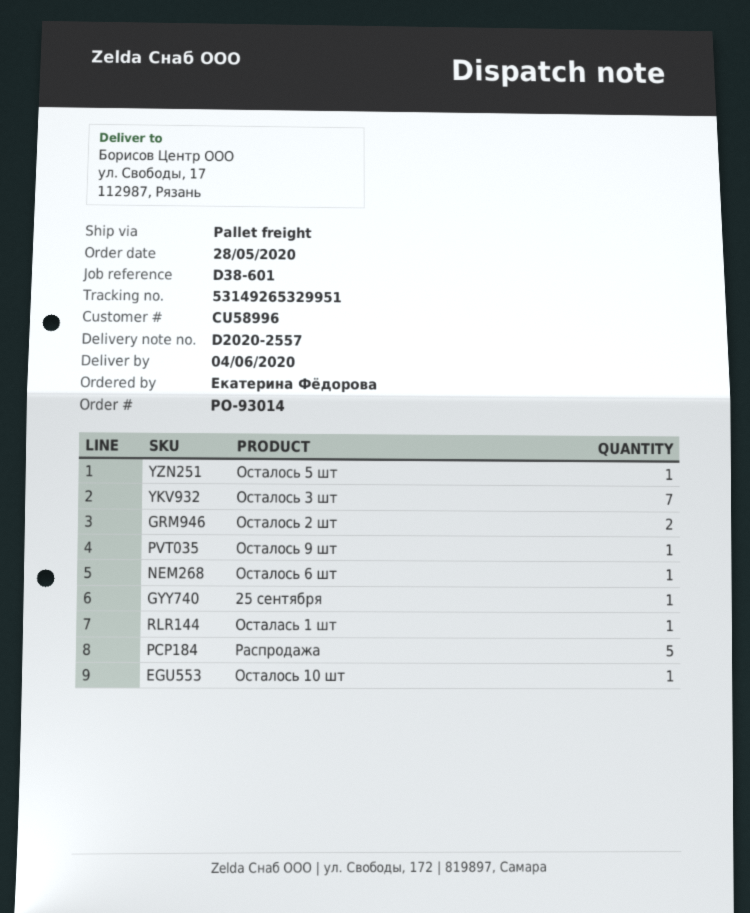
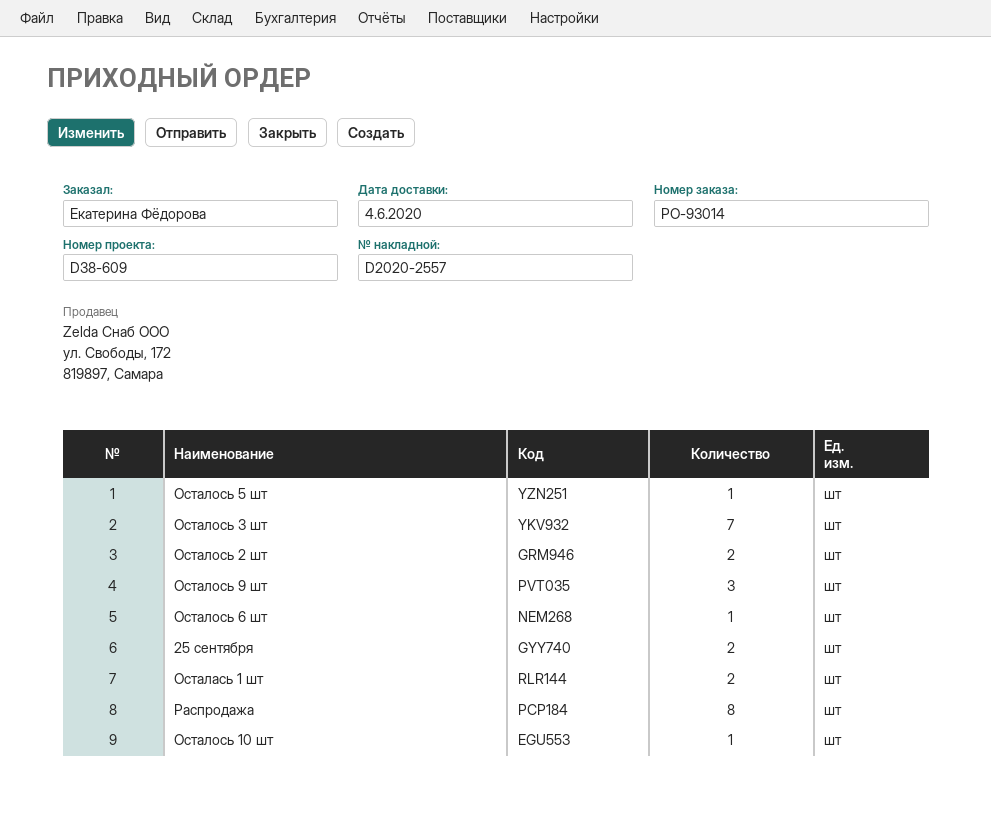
reference: D38-601 -> D38-609
Осталось 9 шт: 1 -> 3
25 сентября: 1 -> 2
Осталась 1 шт: 1 -> 2
Распродажа: 5 -> 8

